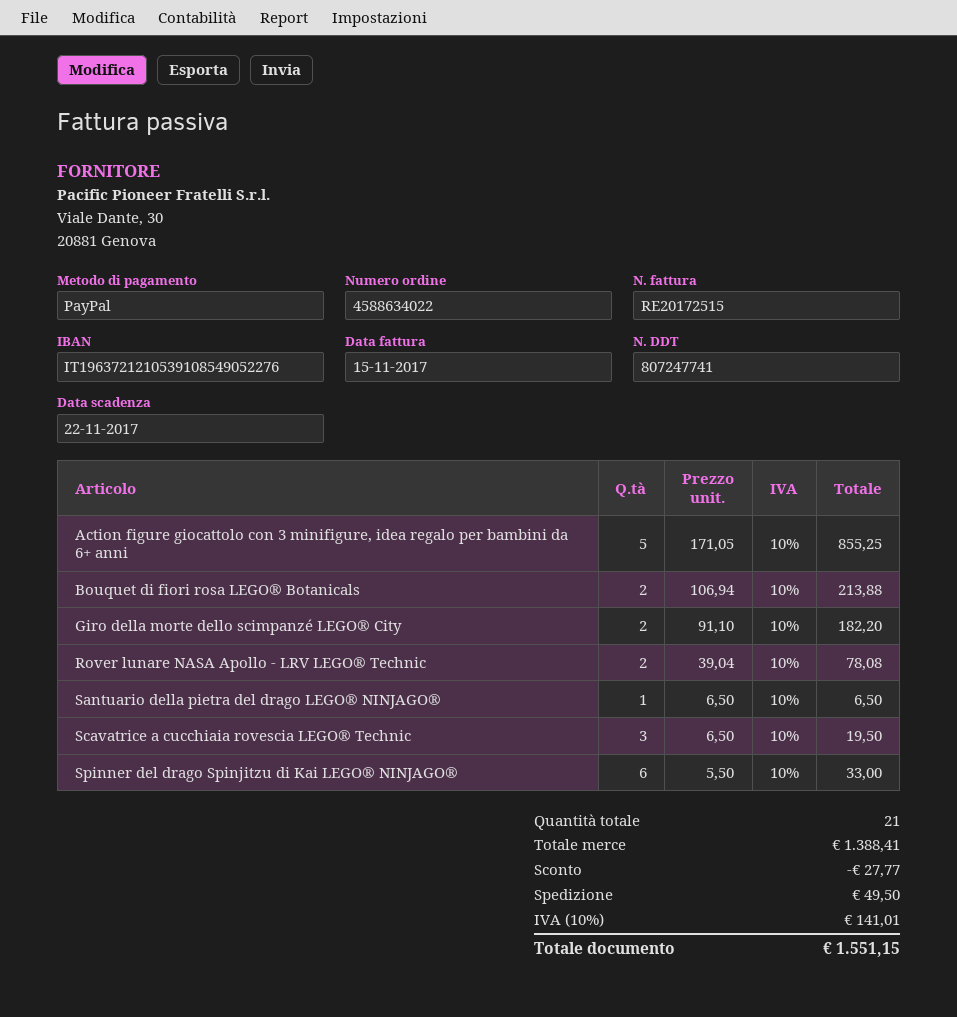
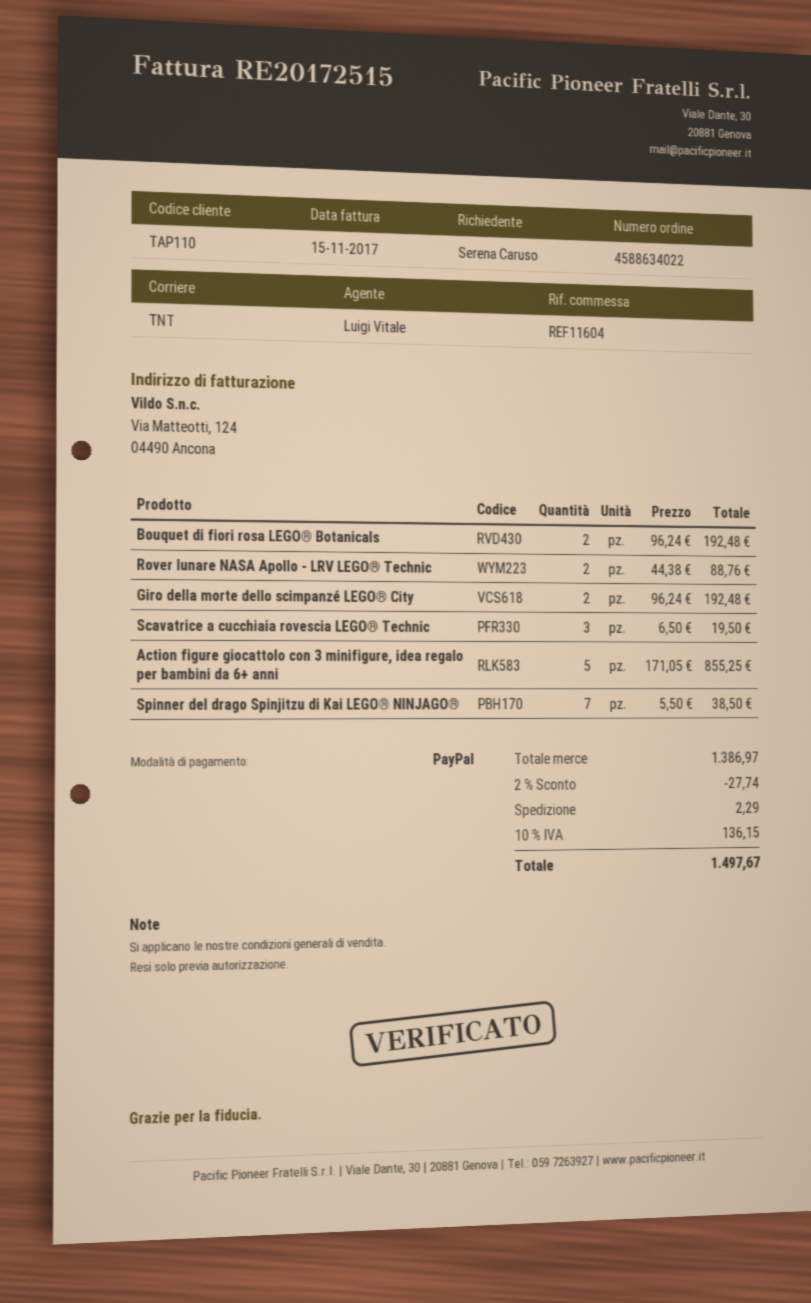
Bouquet di fiori rosa LEGO® Botanicals: 2 x 106.94 = 213.88 -> 2 x 96.24 = 192.48
Giro della morte dello scimpanzé LEGO® City: 2 x 91.10 = 182.20 -> 2 x 96.24 = 192.48
Rover lunare NASA Apollo - LRV LEGO® Technic: 2 x 39.04 = 78.08 -> 2 x 44.38 = 88.76
Santuario della pietra del drago LEGO® NINJAGO®: 1 x 6.50 = 6.50 -> none
Spinner del drago Spinjitzu di Kai LEGO® NINJAGO®: 6 x 5.50 = 33.00 -> 7 x 5.50 = 38.50
subtotal: 1388.41 -> 1386.97
discount: 27.77 -> 27.74
shipping: 49.50 -> 2.29
tax: 10% = 141.01 -> 10% = 136.15
total: 1551.15 -> 1497.67

